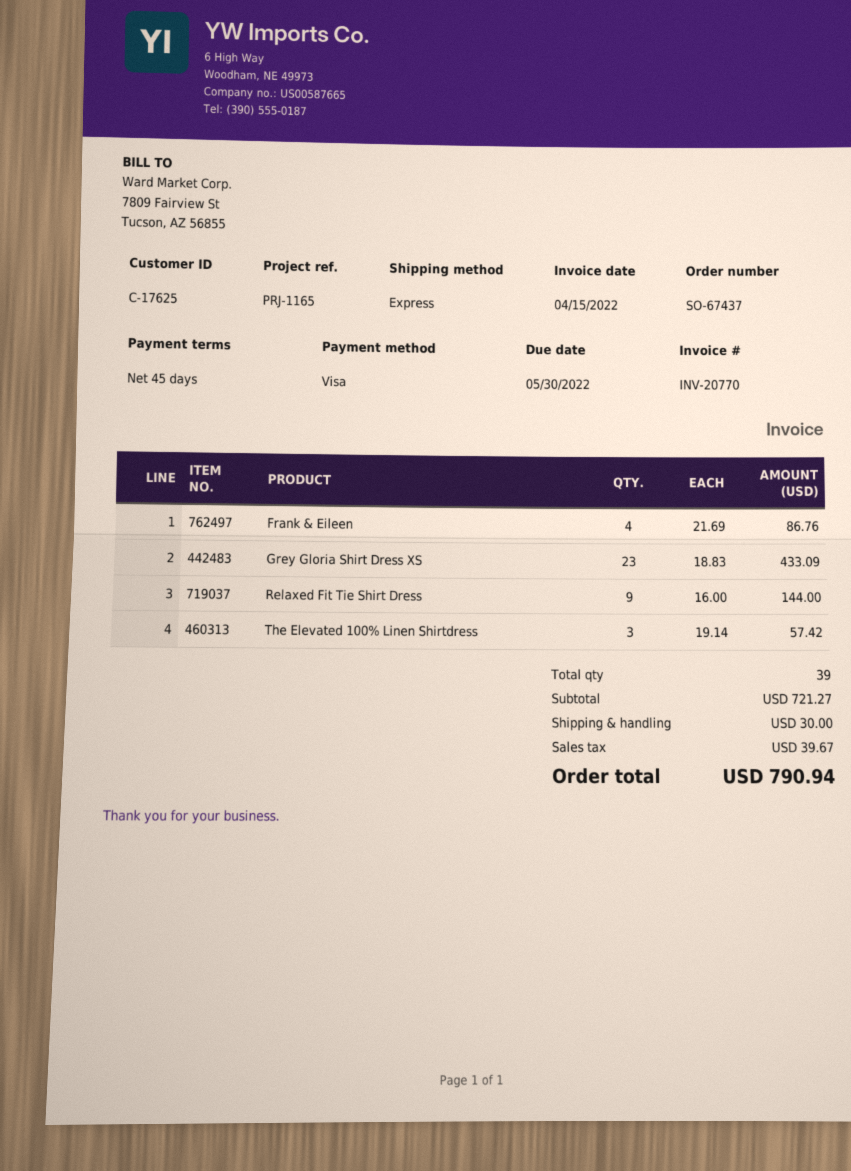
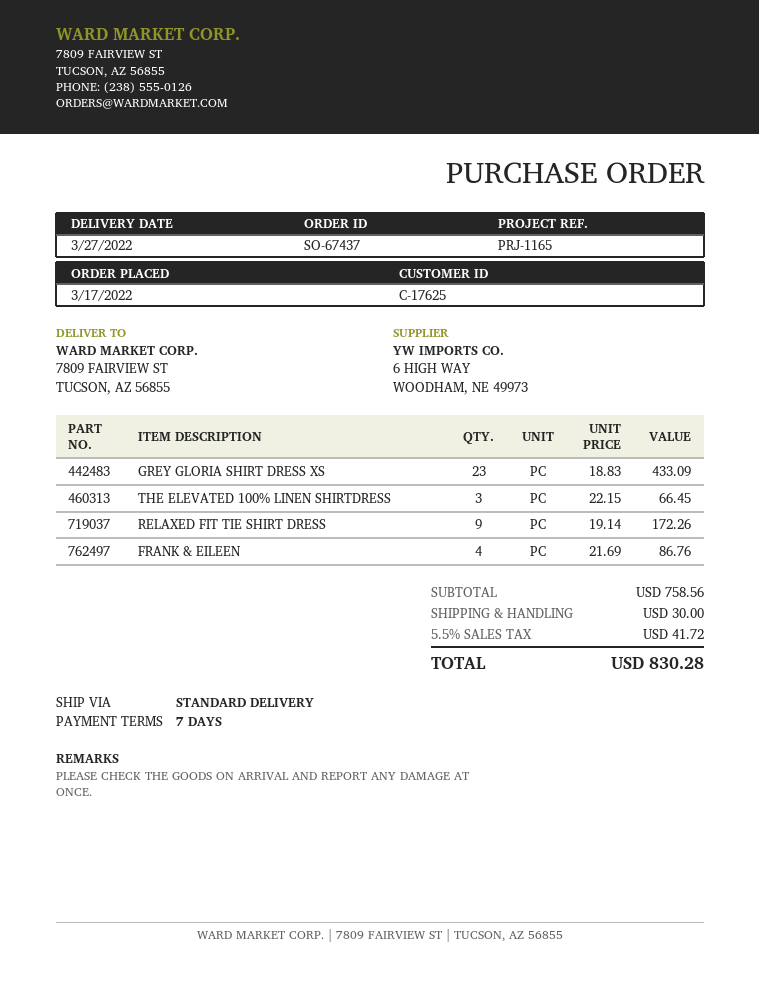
payment terms: 45 days -> 7 days
shipping method: express -> standard
Relaxed Fit Tie Shirt Dress: 9 x 16.00 = 144.00 -> 9 x 19.14 = 172.26
The Elevated 100% Linen Shirtdress: 3 x 19.14 = 57.42 -> 3 x 22.15 = 66.45
subtotal: 721.27 -> 758.56
tax: 39.67 -> 41.72
total: 790.94 -> 830.28

